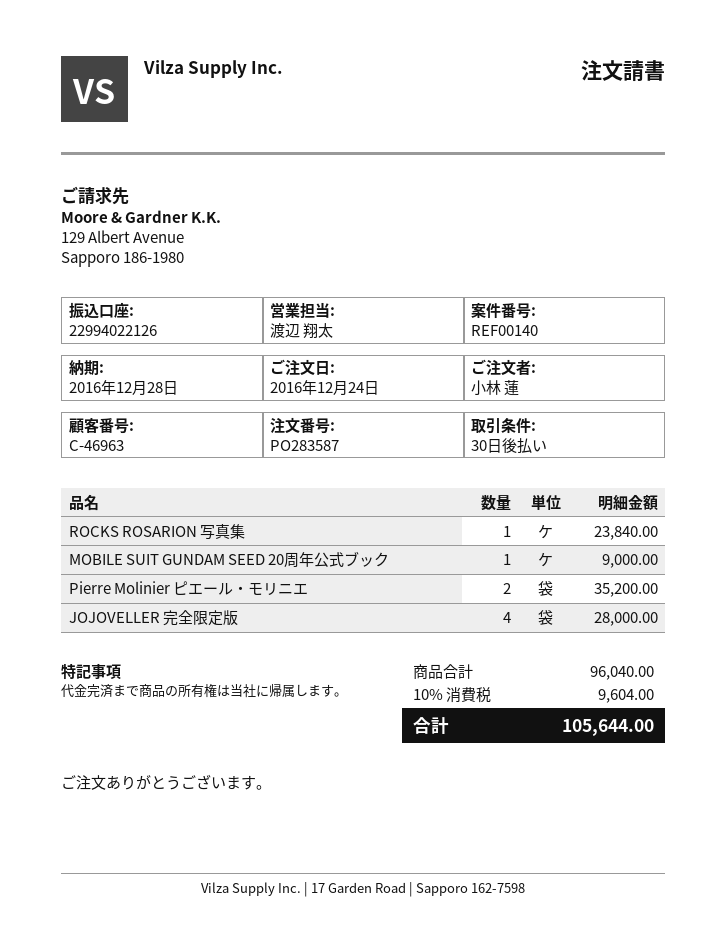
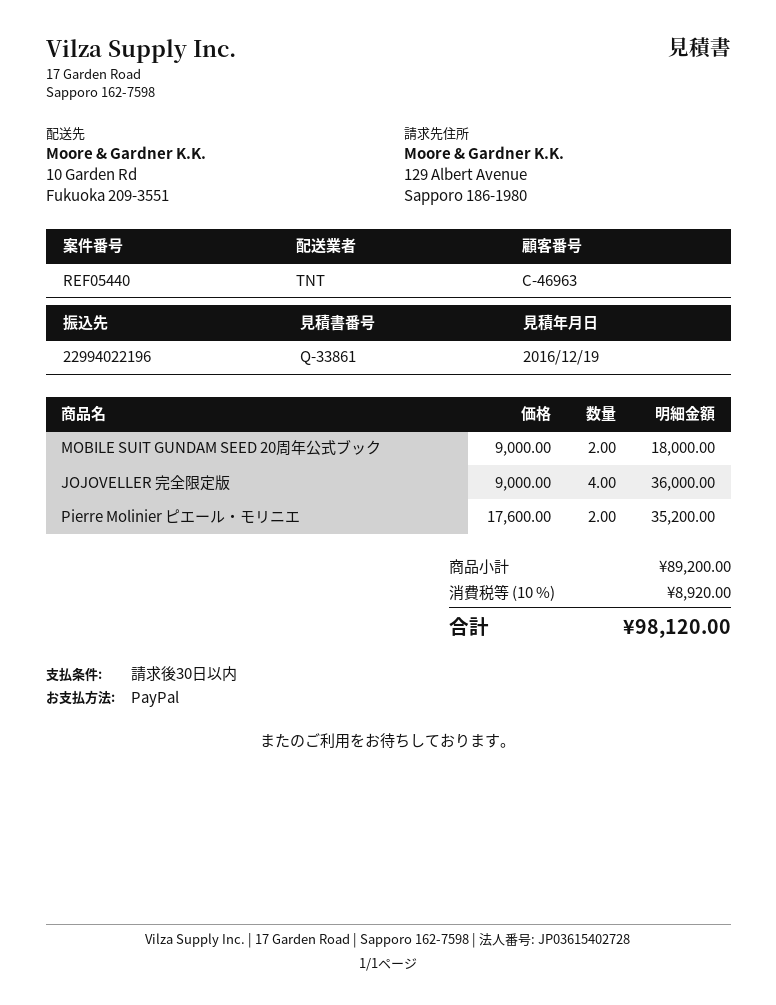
reference: REF00140 -> REF05440
bank account: 22994022126 -> 22994022196
ROCKS ROSARION 写真集: 1 for 23840.00 -> none
MOBILE SUIT GUNDAM SEED 20周年公式ブック: 1 for 9000.00 -> 2 for 18000.00
JOJOVELLER 完全限定版: 4 for 28000.00 -> 4 for 36000.00
subtotal: 96040.00 -> 89200.00
tax: 10% = 9604.00 -> 10% = 8920.00
total: 105644.00 -> 98120.00

